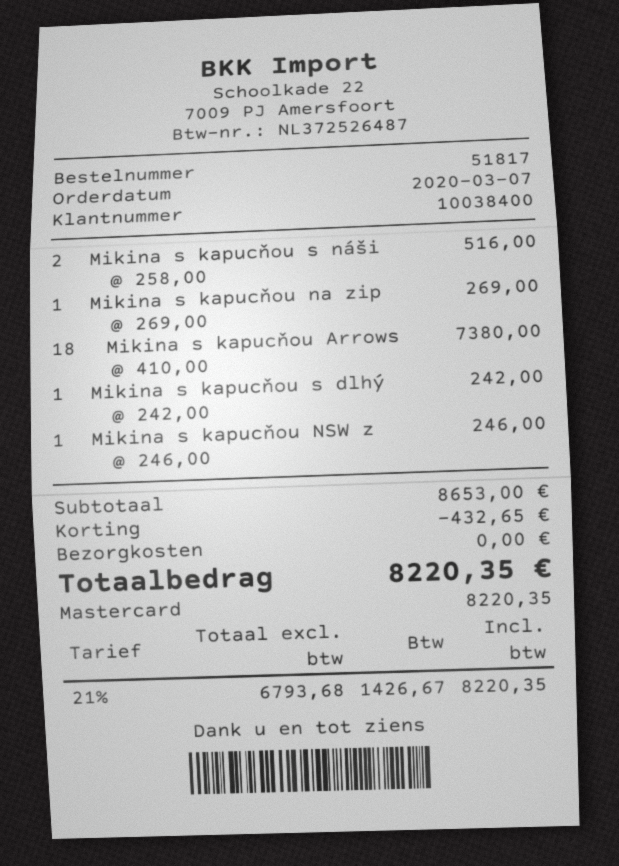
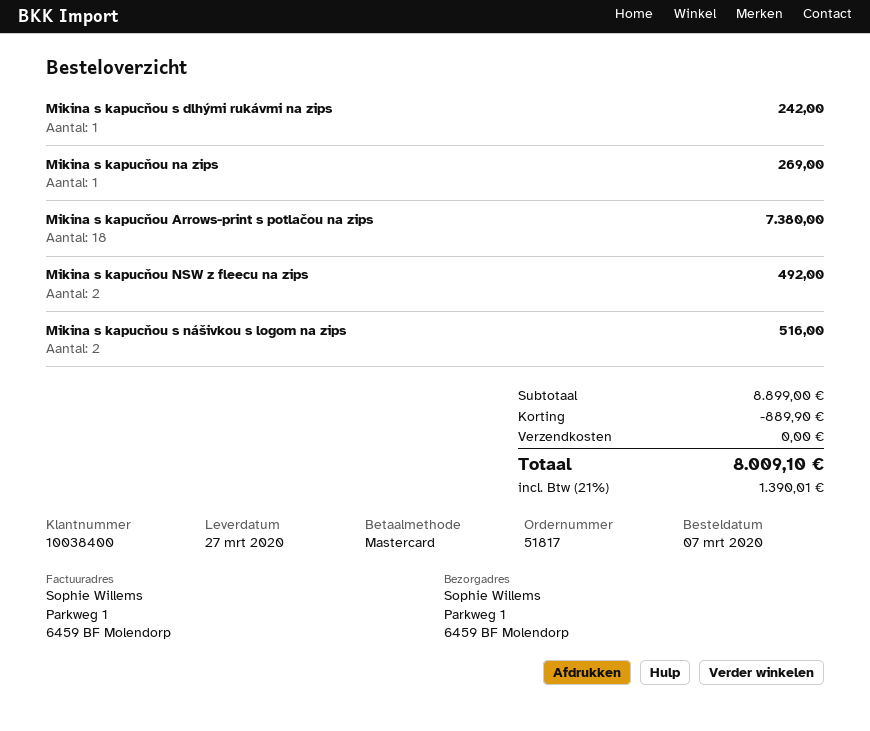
Mikina s kapucňou NSW z: 1 for 246.00 -> 2 for 492.00
subtotal: 8653.00 -> 8899.00
discount: 432.65 -> 889.90
tax: 21% = 1426.67 -> 21% = 1390.01
total: 8220.35 -> 8009.10

